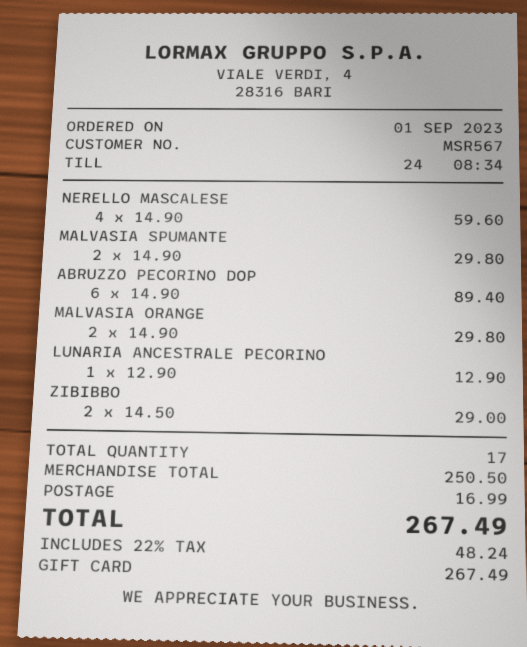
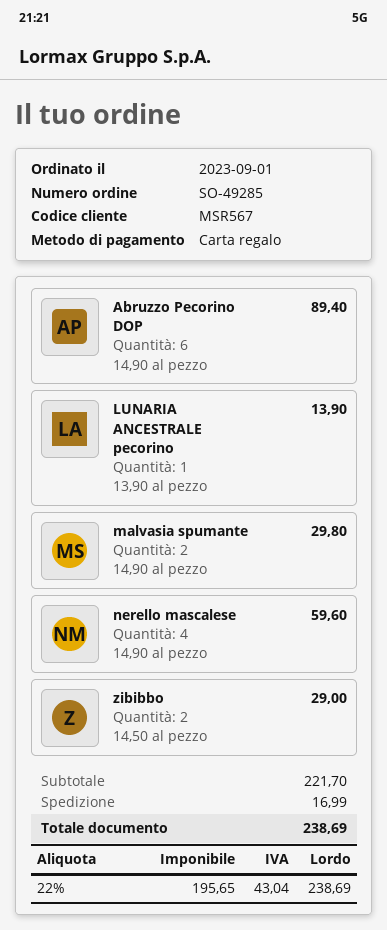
MALVASIA ORANGE: 2 x 14.90 = 29.80 -> none
LUNARIA ANCESTRALE PECORINO: 1 x 12.90 = 12.90 -> 1 x 13.90 = 13.90
subtotal: 250.50 -> 221.70
tax: 22% = 48.24 -> 22% = 43.04
total: 267.49 -> 238.69

